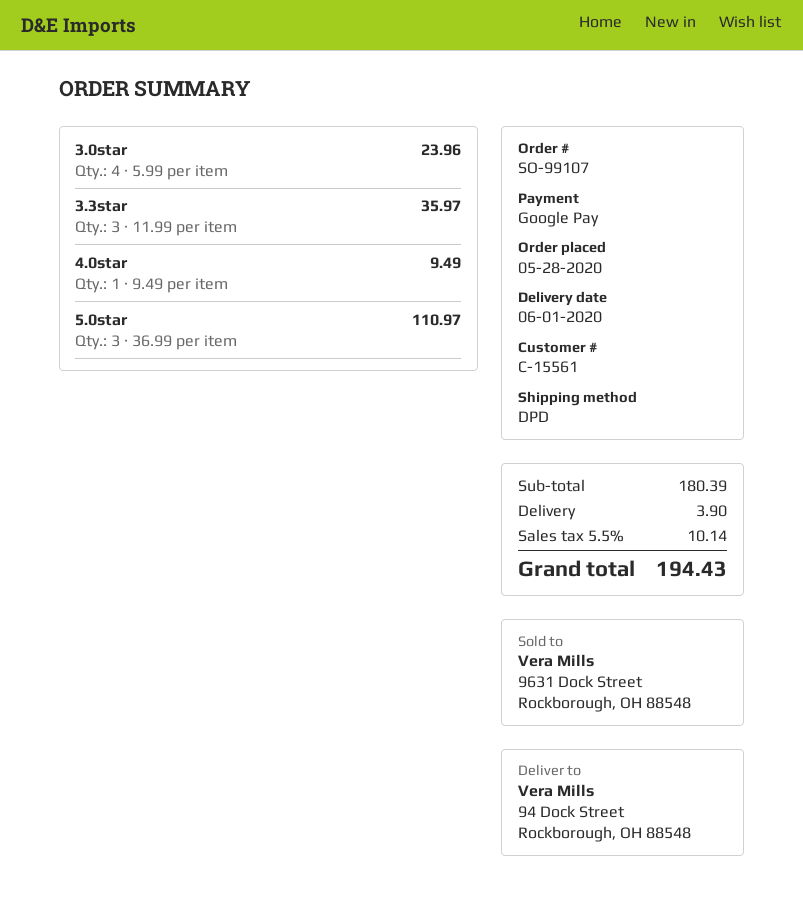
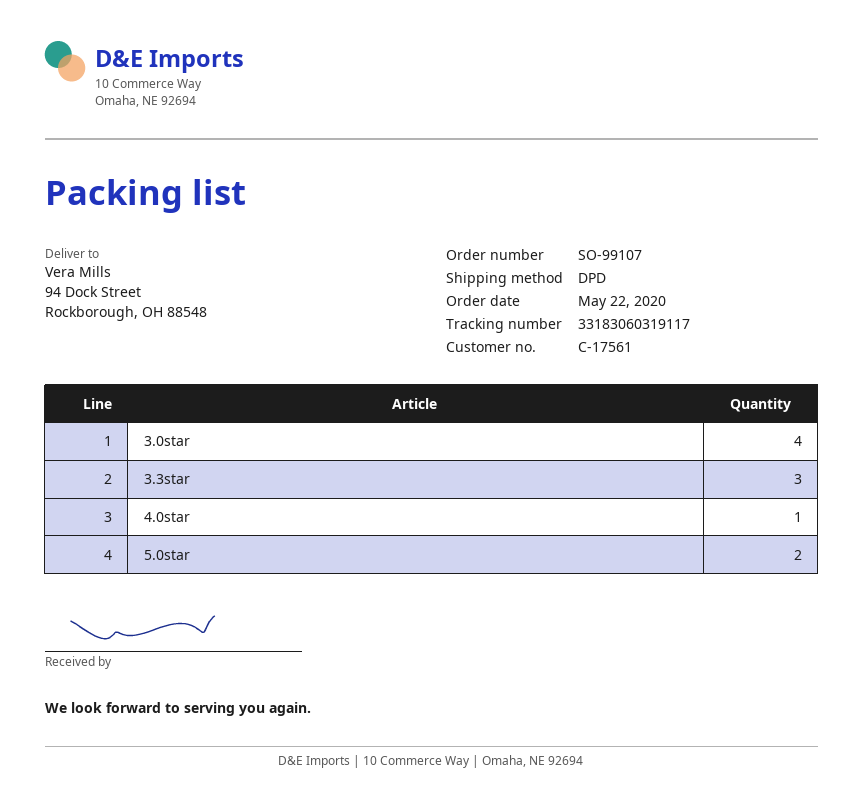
order date: 2020-05-28 -> 2020-05-22
customer number: C-15561 -> C-17561
5.0star: 3 -> 2

